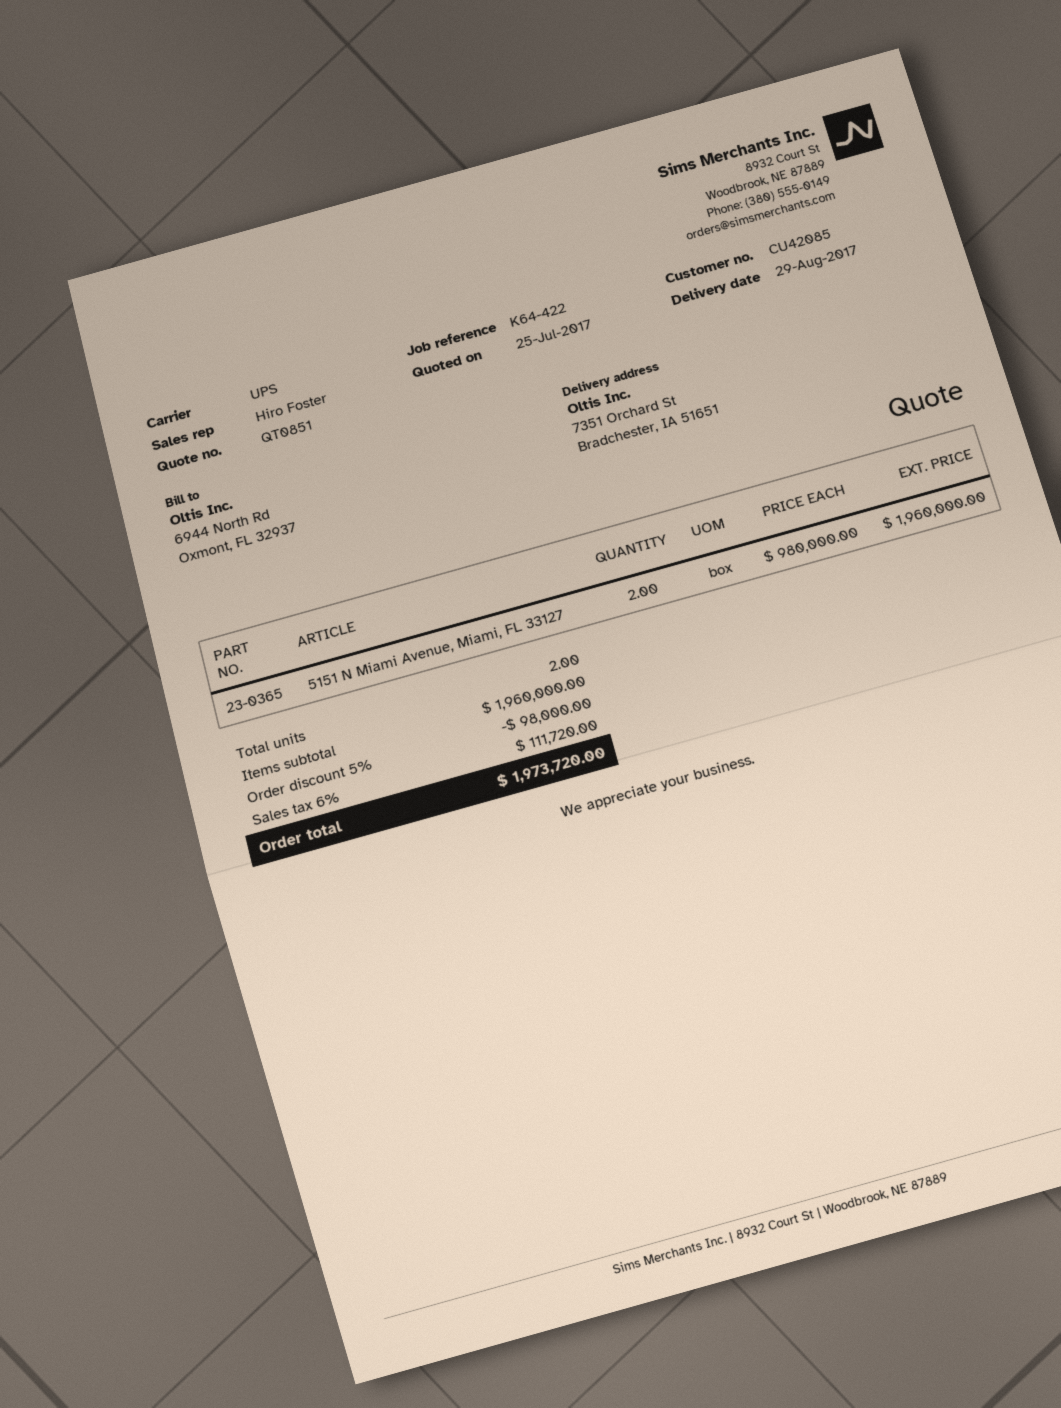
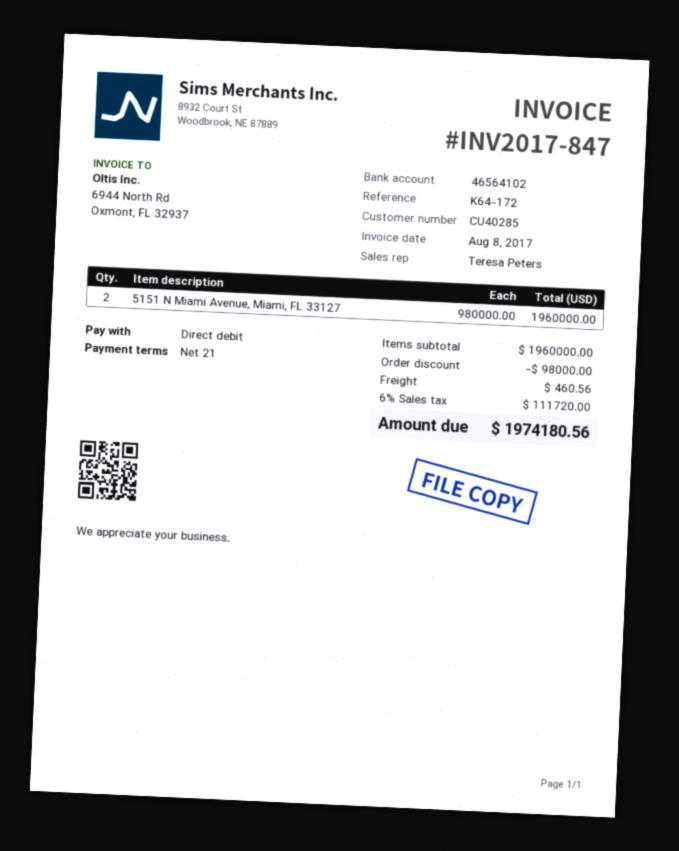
customer number: CU42085 -> CU40285
reference: K64-422 -> K64-172
sales rep: Hiro Foster -> Teresa Peters
shipping: none -> 460.56
total: 1973720.00 -> 1974180.56

